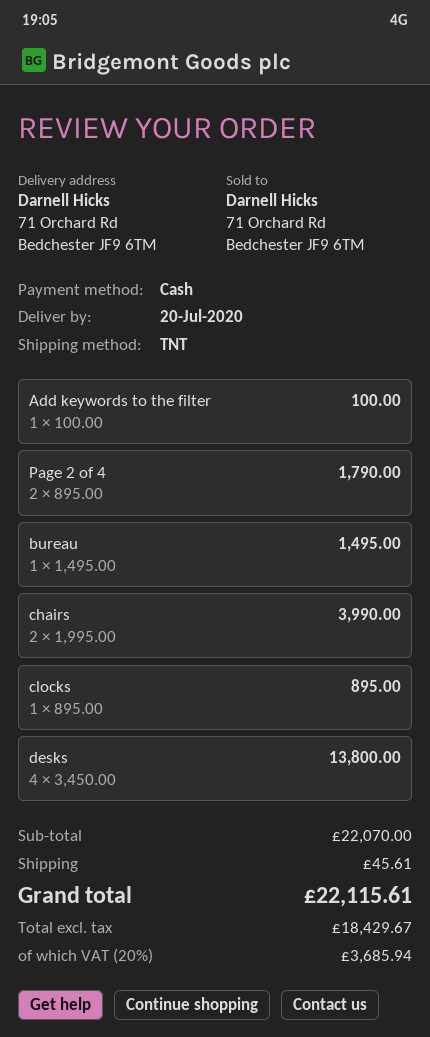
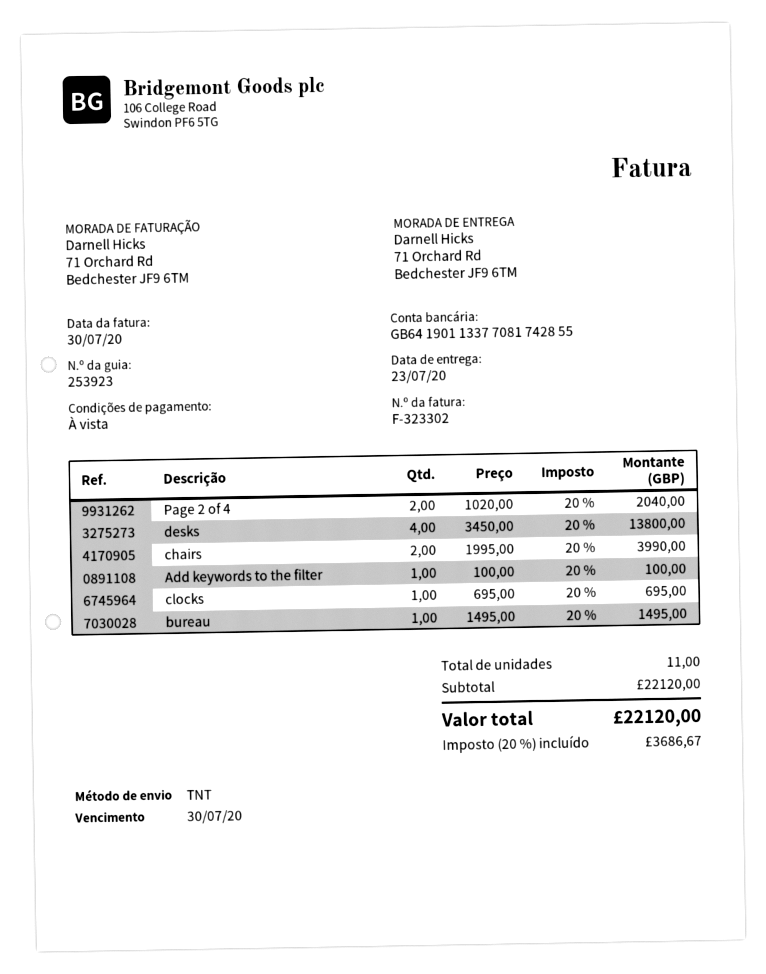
delivery date: 2020-07-20 -> 2020-07-23
Page 2 of 4: 2 x 895.00 = 1790.00 -> 2 x 1020.00 = 2040.00
clocks: 1 x 895.00 = 895.00 -> 1 x 695.00 = 695.00
subtotal: 22070.00 -> 22120.00
shipping: 45.61 -> none
tax: 20% = 3685.94 -> 20% = 3686.67
total: 22115.61 -> 22120.00

